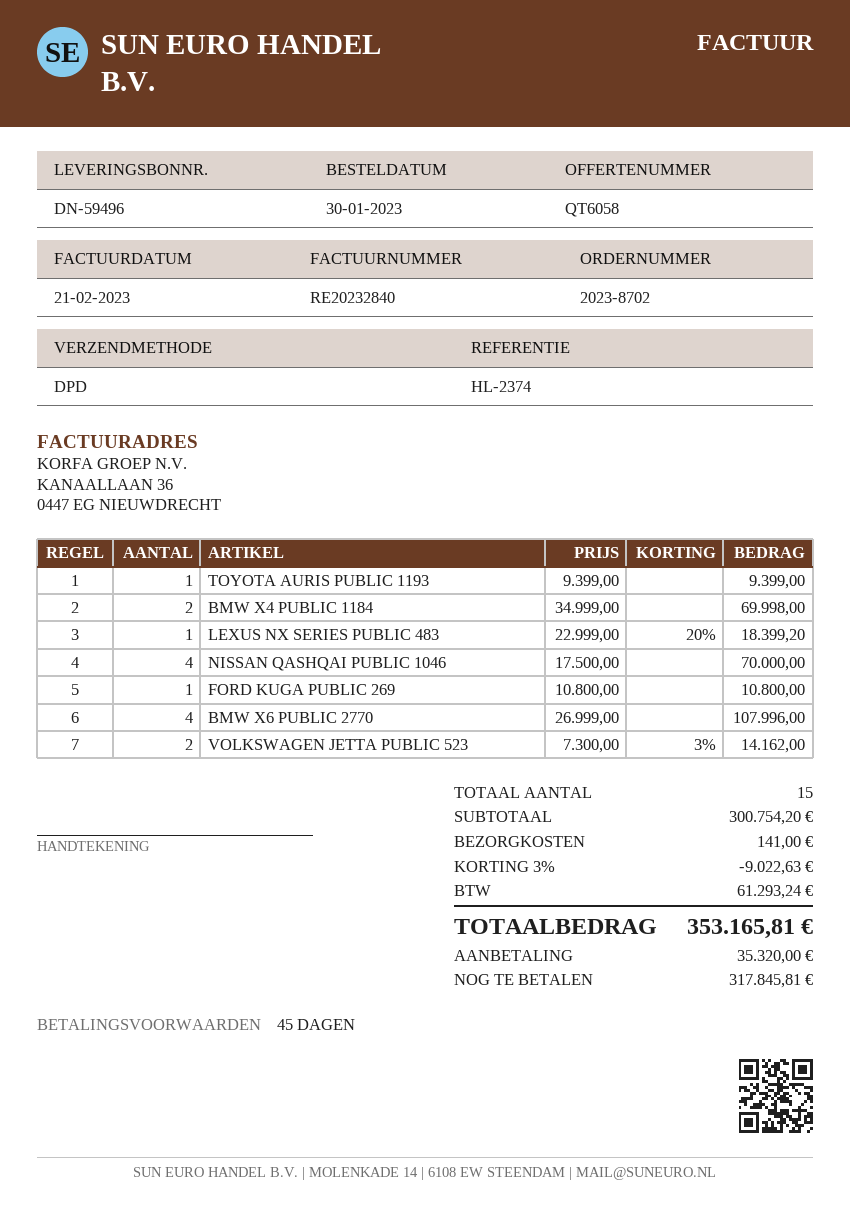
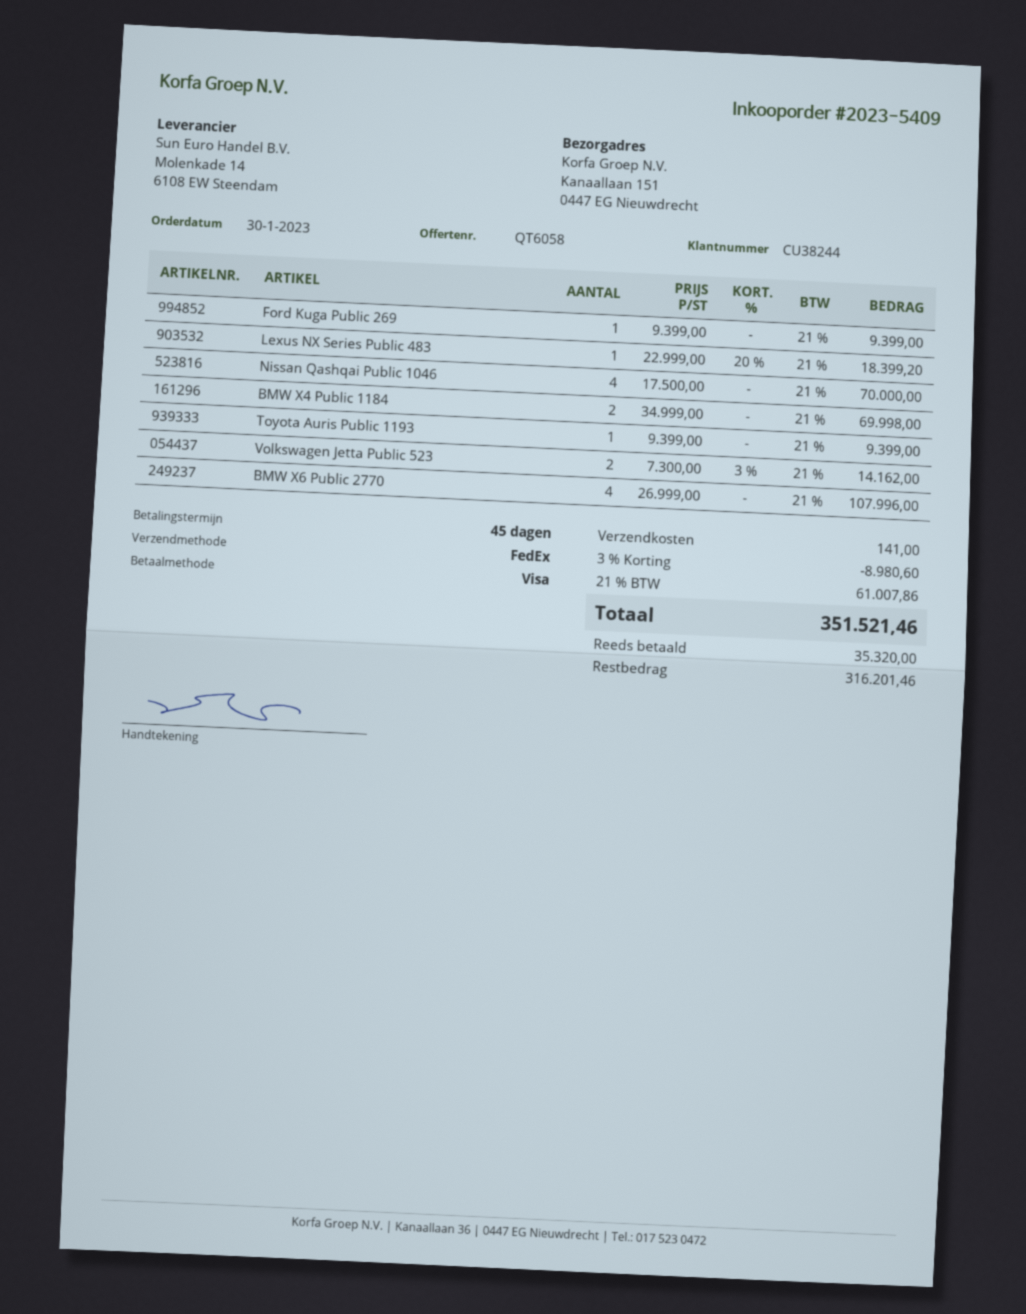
order number: 2023-8702 -> 2023-5409
shipping method: DPD -> FedEx
FORD KUGA PUBLIC 269: 1 x 10800.00 = 10800.00 -> 1 x 9399.00 = 9399.00
discount: 3% = 9022.63 -> 3% = 8980.60
tax: 61293.24 -> 61007.86
total: 353165.81 -> 351521.46
balance: 317845.81 -> 316201.46

